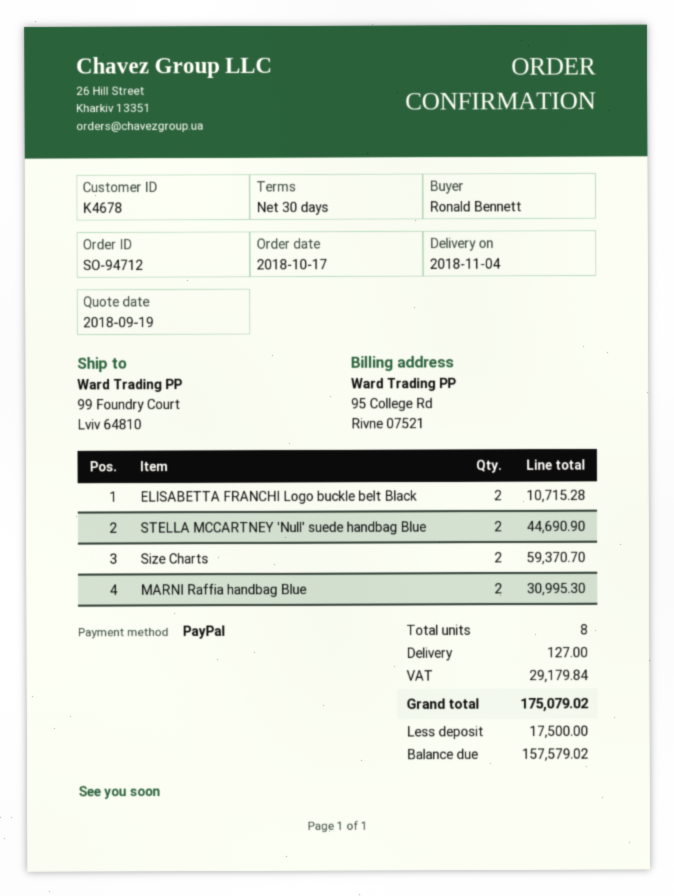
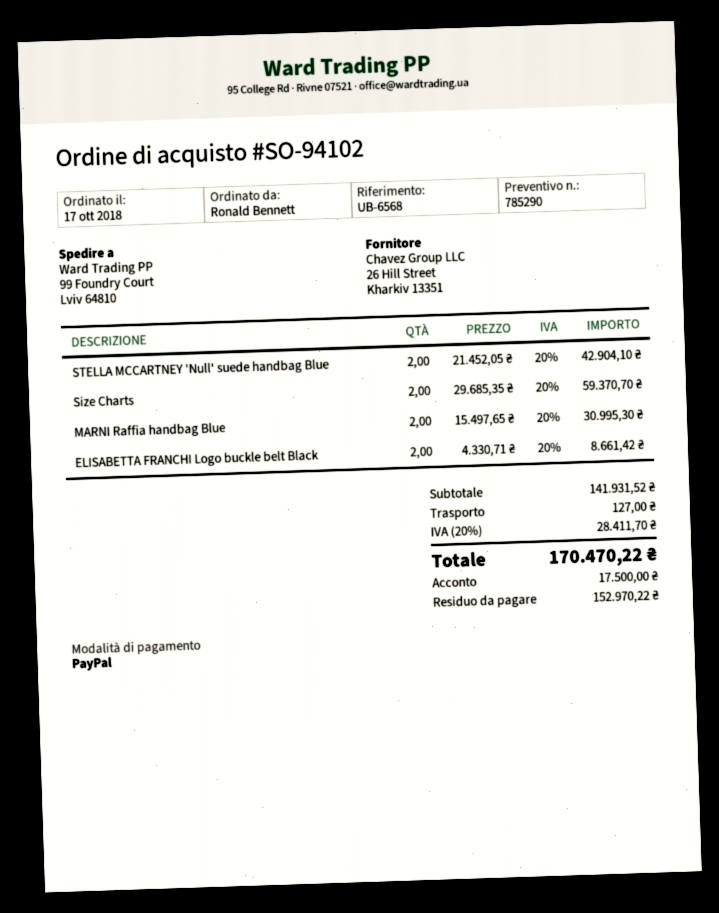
order number: SO-94712 -> SO-94102
ELISABETTA FRANCHI Logo buckle belt Black: 2 for 10715.28 -> 2 for 8661.42
STELLA MCCARTNEY 'Null' suede handbag Blue: 2 for 44690.90 -> 2 for 42904.10
tax: 29179.84 -> 28411.70
total: 175079.02 -> 170470.22
balance: 157579.02 -> 152970.22

